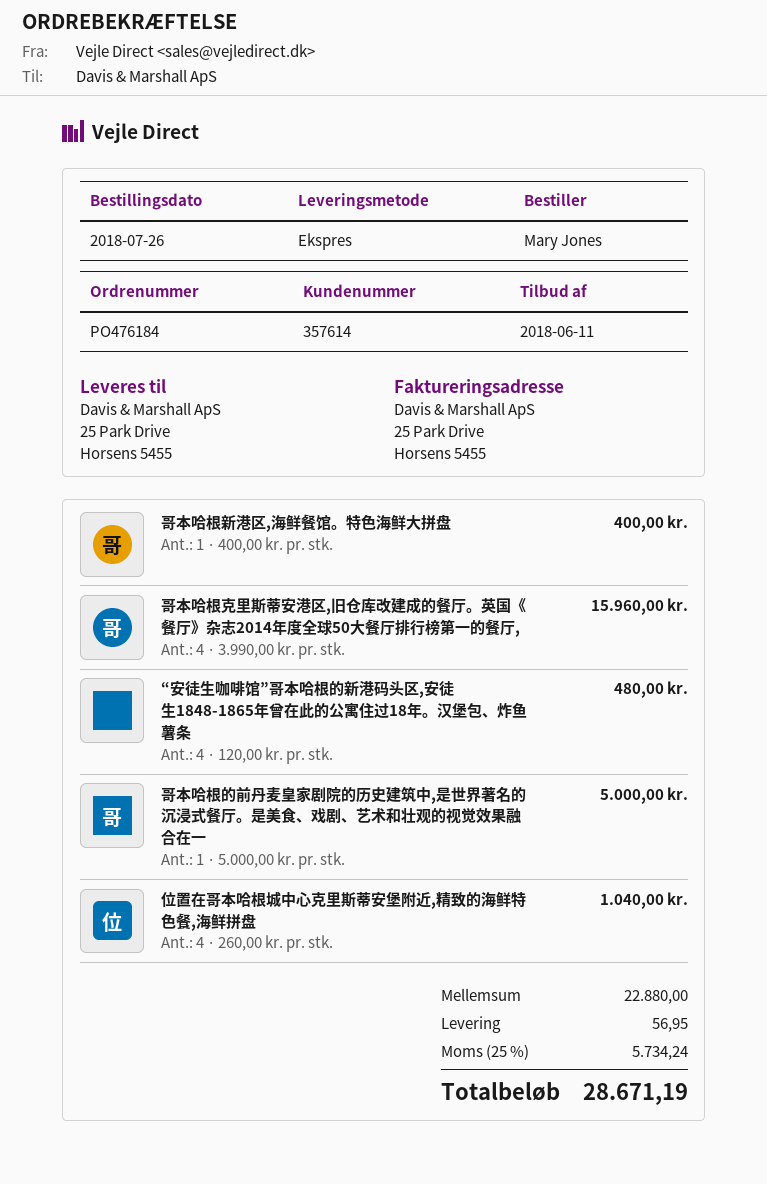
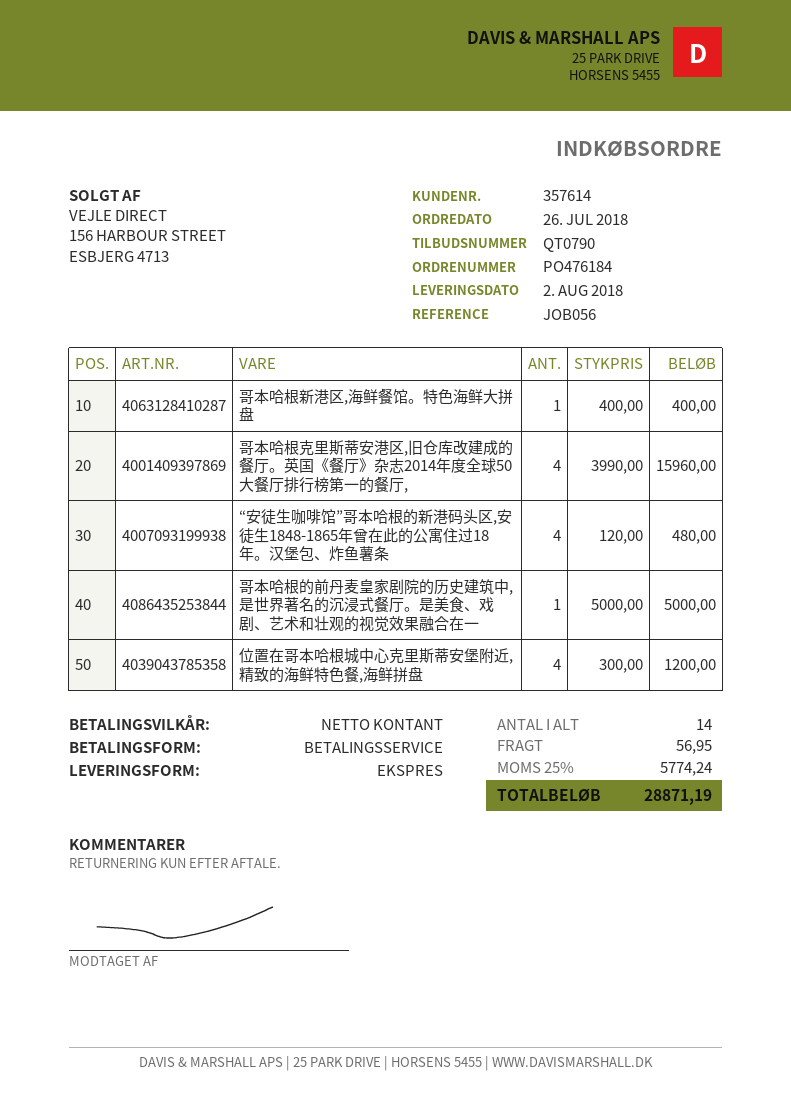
位置在哥本哈根城中心克里斯蒂安堡附近,精致的海鲜特色餐,海鲜拼盘: 4 x 260.00 = 1040.00 -> 4 x 300.00 = 1200.00
tax: 25% = 5734.24 -> 25% = 5774.24
total: 28671.19 -> 28871.19

